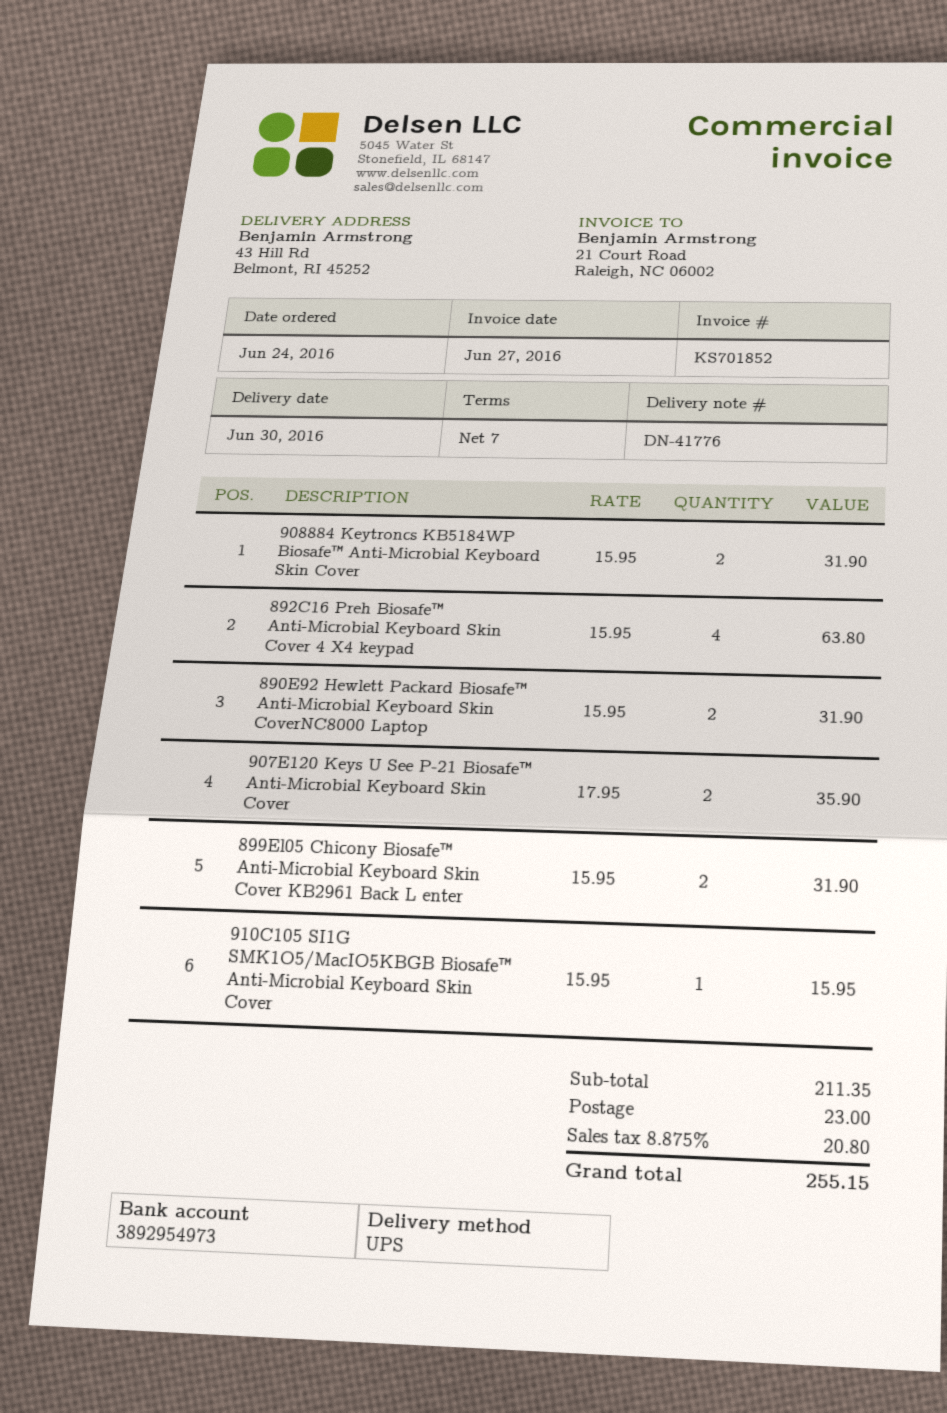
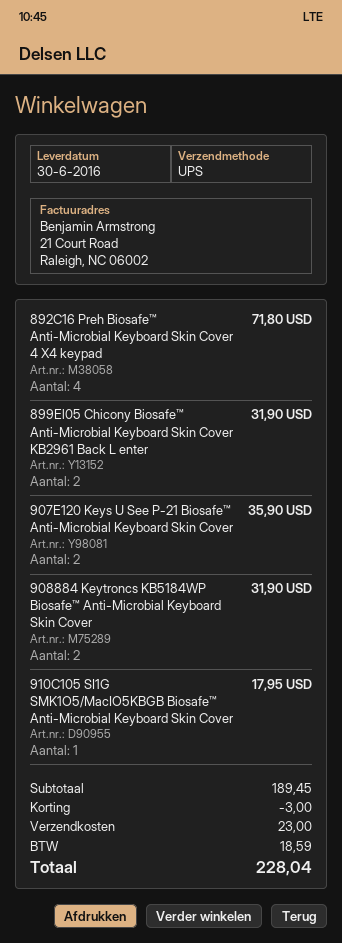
892C16 Preh Biosafe™ Anti-Microbial Keyboard Skin Cover 4 X4 keypad: 4 for 63.80 -> 4 for 71.80
890E92 Hewlett Packard Biosafe™ Anti-Microbial Keyboard Skin CoverNC8000 Laptop: 2 for 31.90 -> none
910C105 SI1G SMK1O5/MacIO5KBGB Biosafe™ Anti-Microbial Keyboard Skin Cover: 1 for 15.95 -> 1 for 17.95
subtotal: 211.35 -> 189.45
discount: none -> 3.00
tax: 20.80 -> 18.59
total: 255.15 -> 228.04

